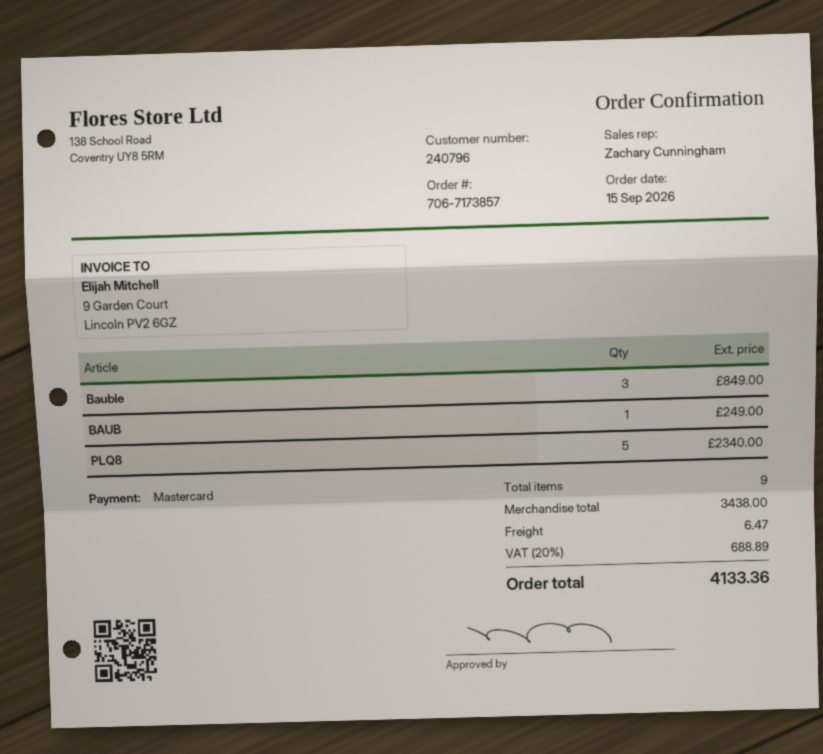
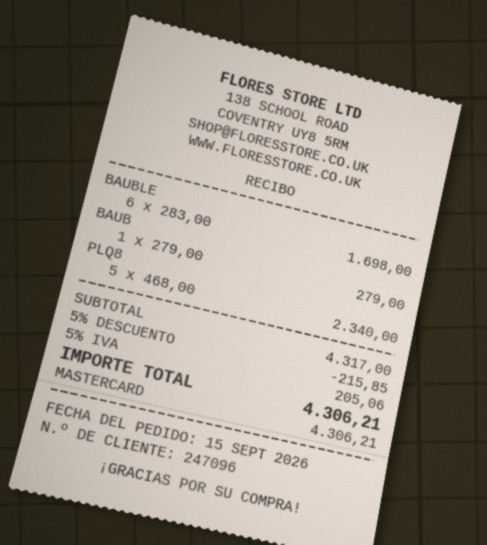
customer number: 240796 -> 247096
Bauble: 3 for 849.00 -> 6 for 1698.00
BAUB: 1 for 249.00 -> 1 for 279.00
subtotal: 3438.00 -> 4317.00
discount: none -> 5% = 215.85
shipping: 6.47 -> none
tax: 20% = 688.89 -> 5% = 205.06
total: 4133.36 -> 4306.21

